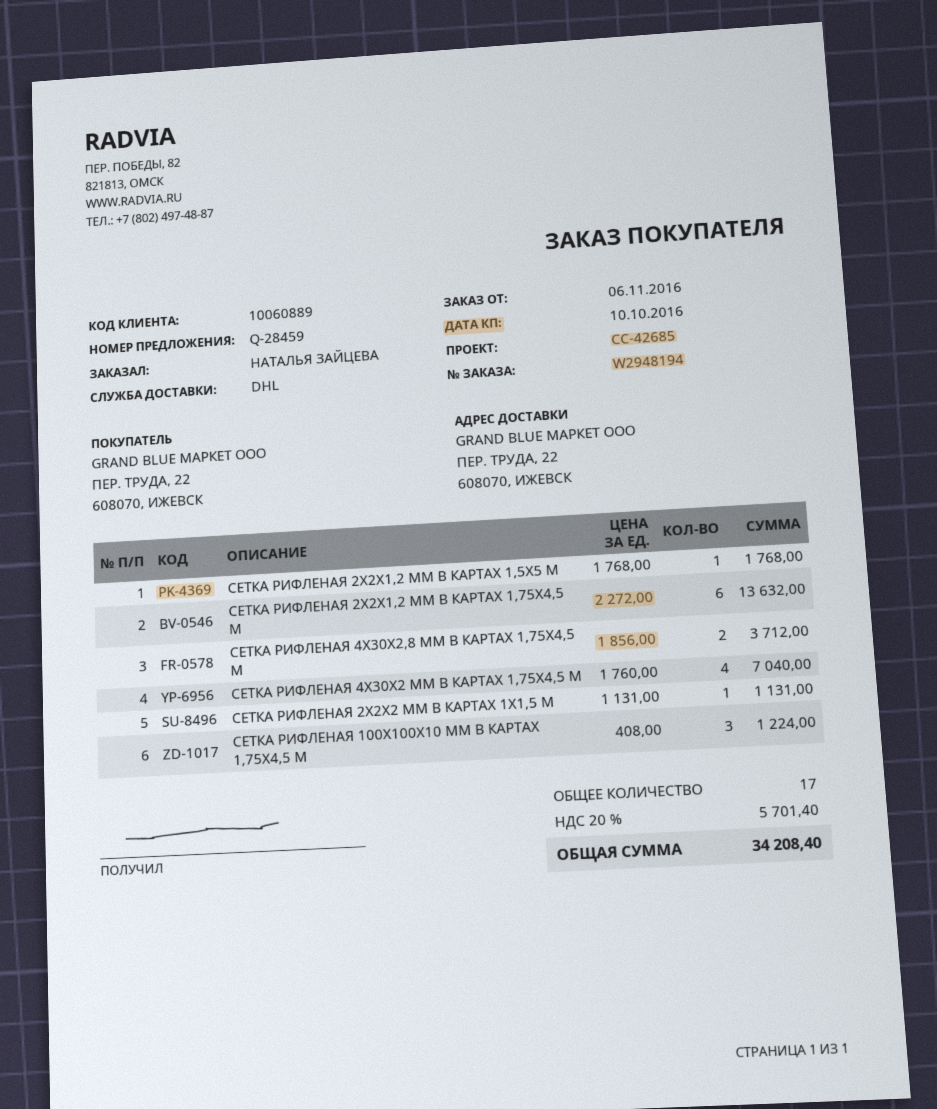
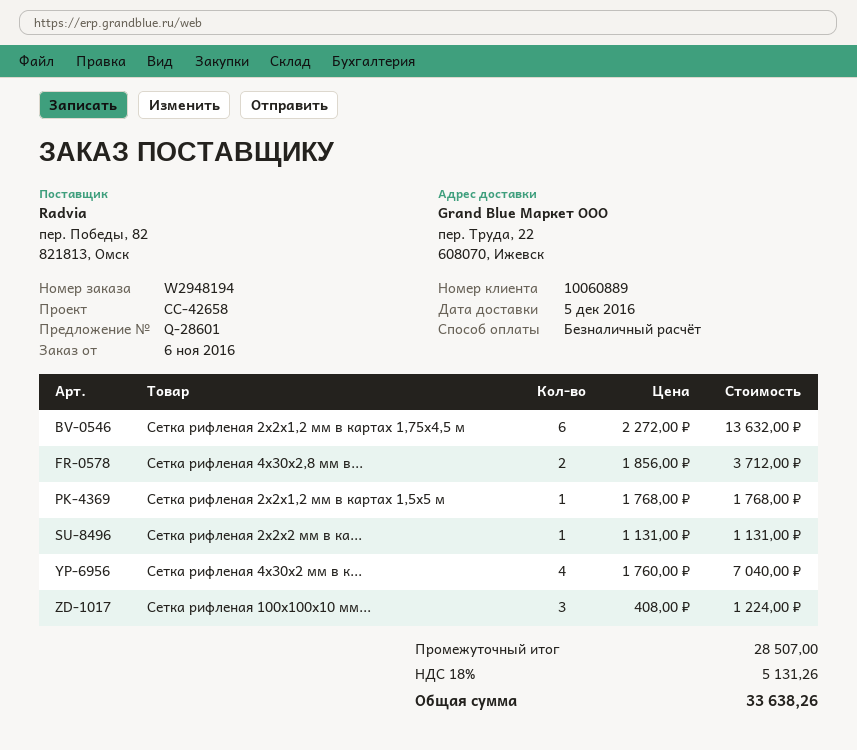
quote number: Q-28459 -> Q-28601
reference: CC-42685 -> CC-42658
tax: 20% = 5701.40 -> 18% = 5131.26
total: 34208.40 -> 33638.26

